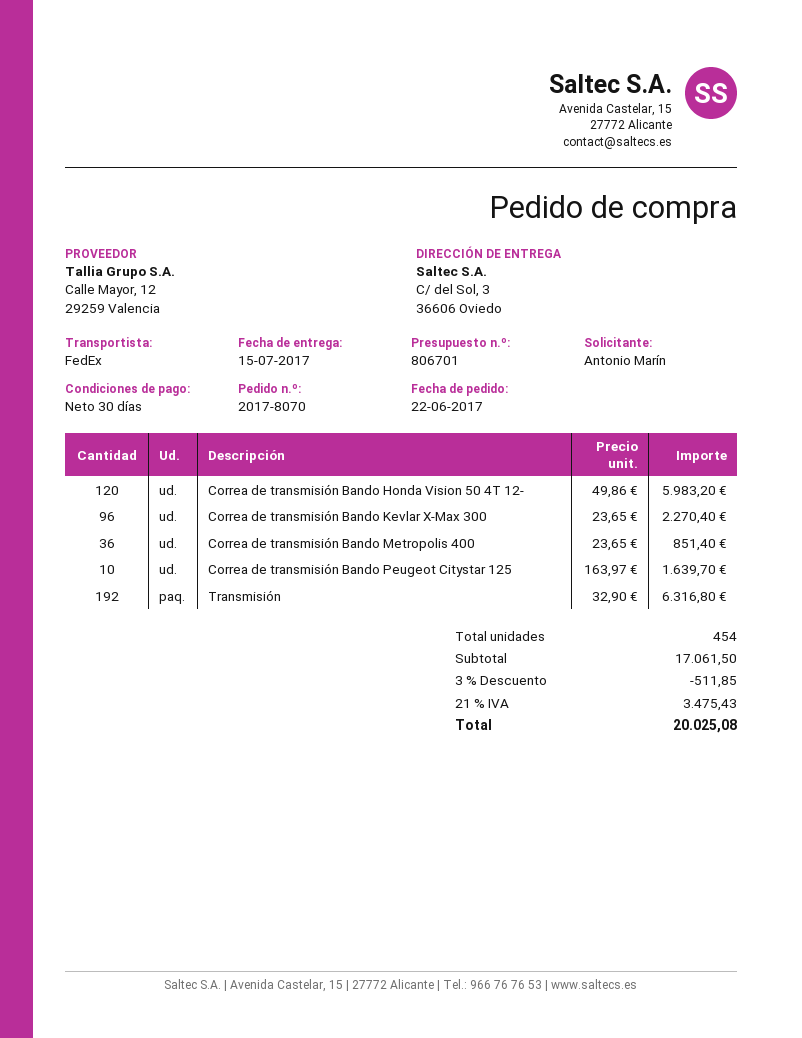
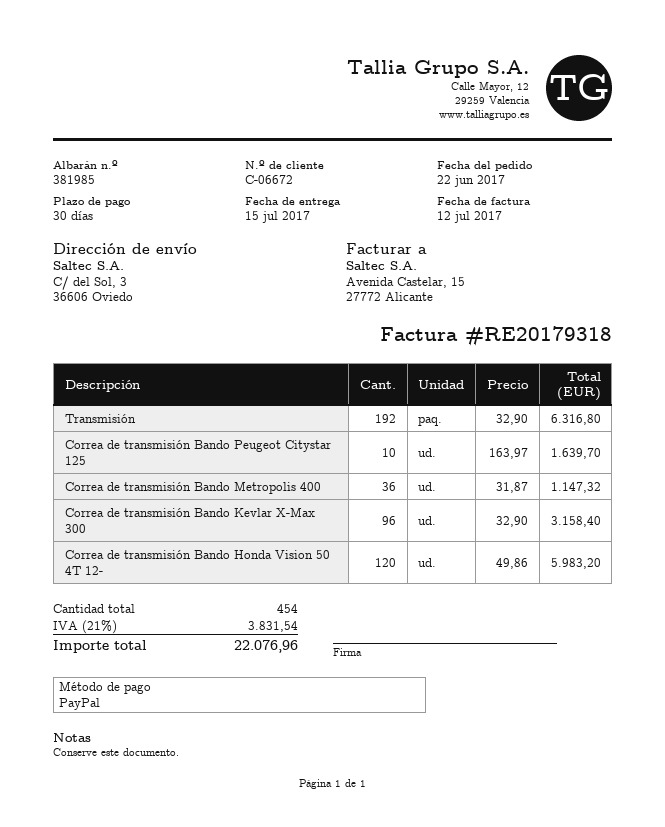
Correa de transmisión Bando Kevlar X-Max 300: 96 x 23.65 = 2270.40 -> 96 x 32.90 = 3158.40
Correa de transmisión Bando Metropolis 400: 36 x 23.65 = 851.40 -> 36 x 31.87 = 1147.32
discount: 3% = 511.85 -> none
tax: 21% = 3475.43 -> 21% = 3831.54
total: 20025.08 -> 22076.96

